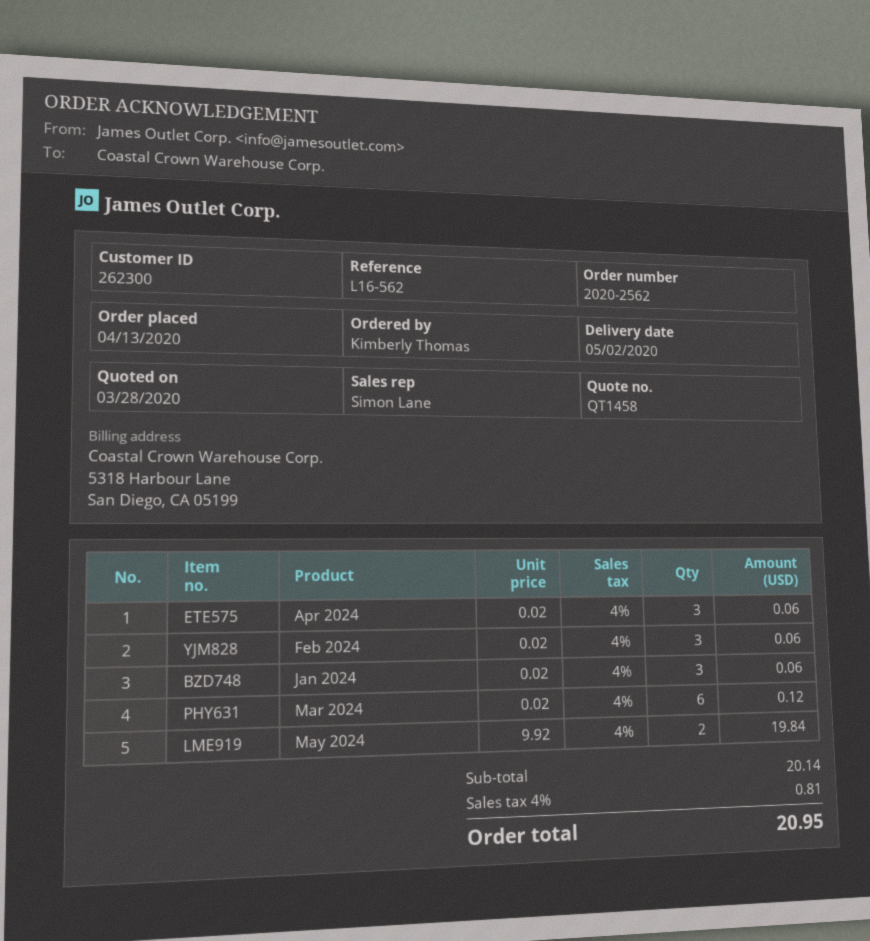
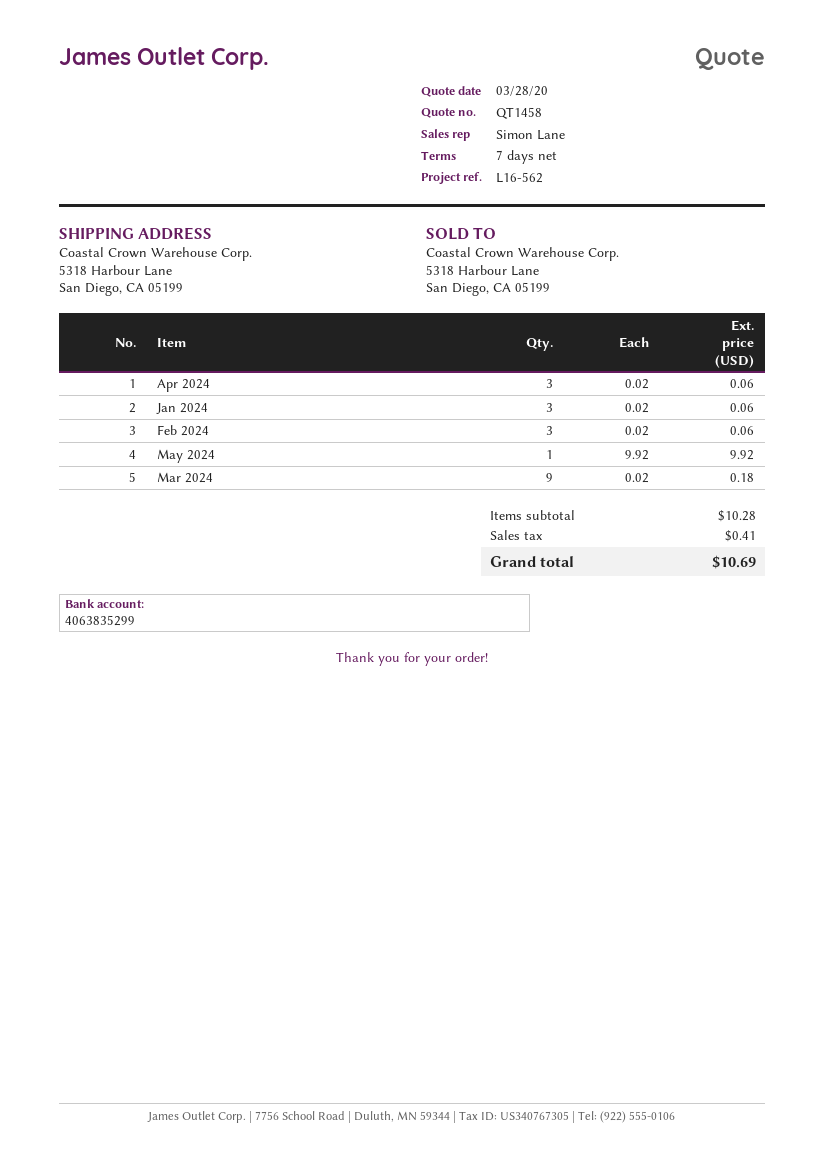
Mar 2024: 6 x 0.02 = 0.12 -> 9 x 0.02 = 0.18
May 2024: 2 x 9.92 = 19.84 -> 1 x 9.92 = 9.92
subtotal: 20.14 -> 10.28
tax: 0.81 -> 0.41
total: 20.95 -> 10.69

